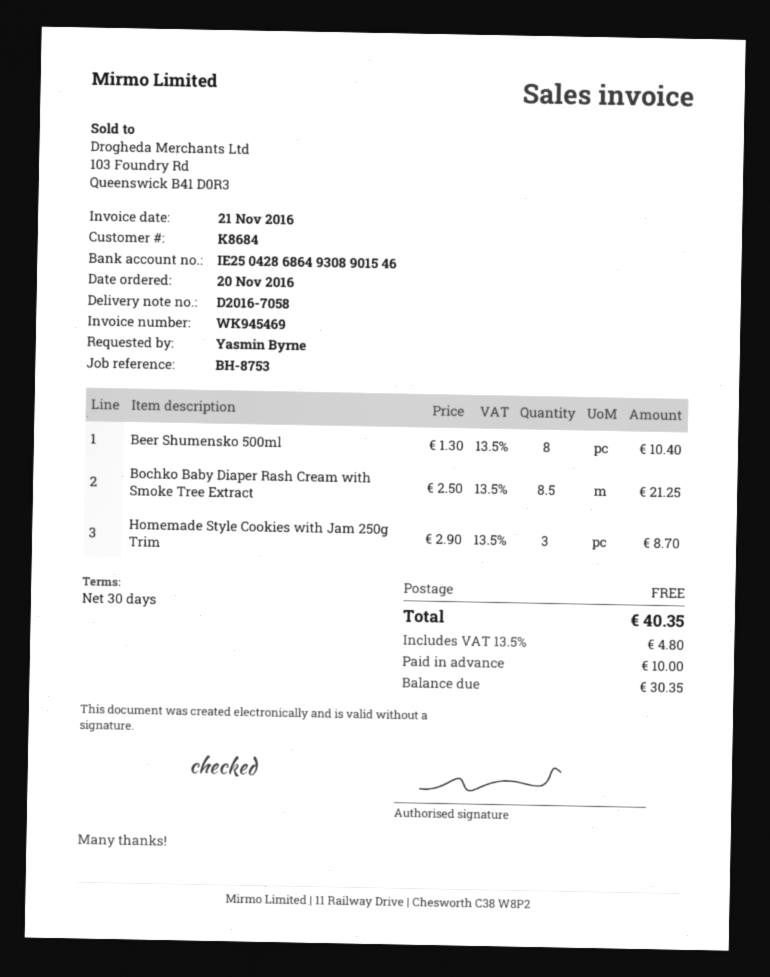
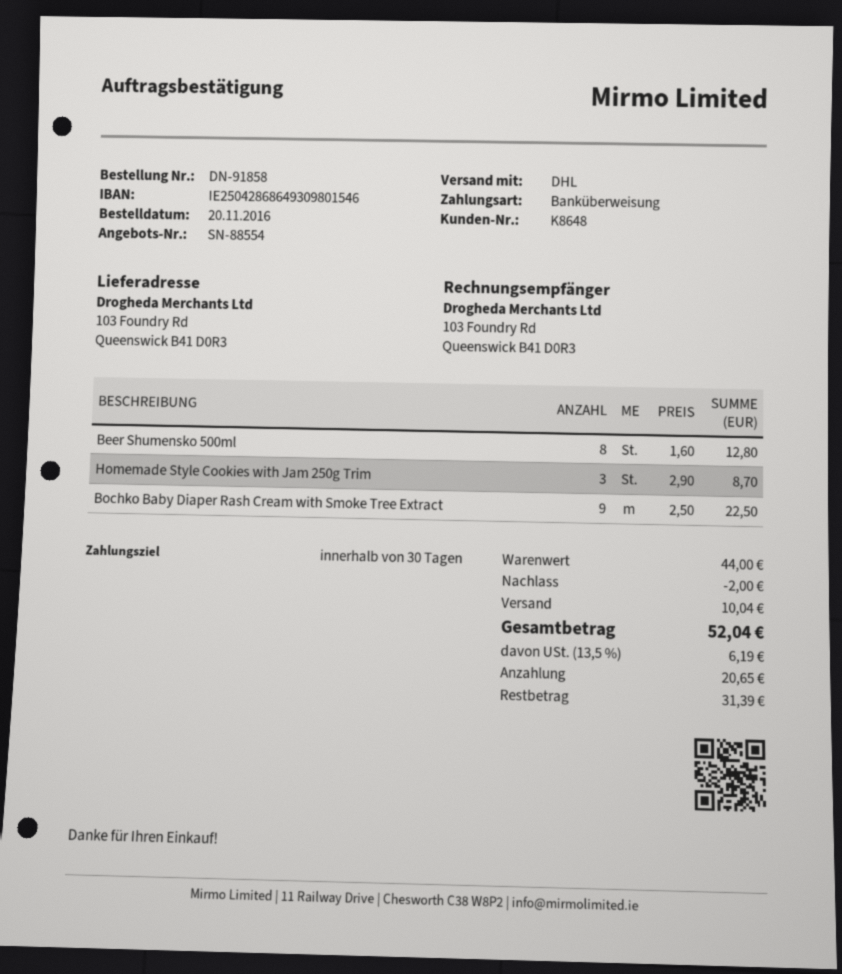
customer number: K8684 -> K8648
bank account: IE25042868649308901546 -> IE25042868649309801546
Beer Shumensko 500ml: 8 x 1.30 = 10.40 -> 8 x 1.60 = 12.80
Bochko Baby Diaper Rash Cream with Smoke Tree Extract: 8.5 x 2.50 = 21.25 -> 9 x 2.50 = 22.50
discount: none -> 2.00
shipping: 0.00 -> 10.04
tax: 13.5% = 4.80 -> 13.5% = 6.19
total: 40.35 -> 52.04
deposit: 10.00 -> 20.65
balance: 30.35 -> 31.39

